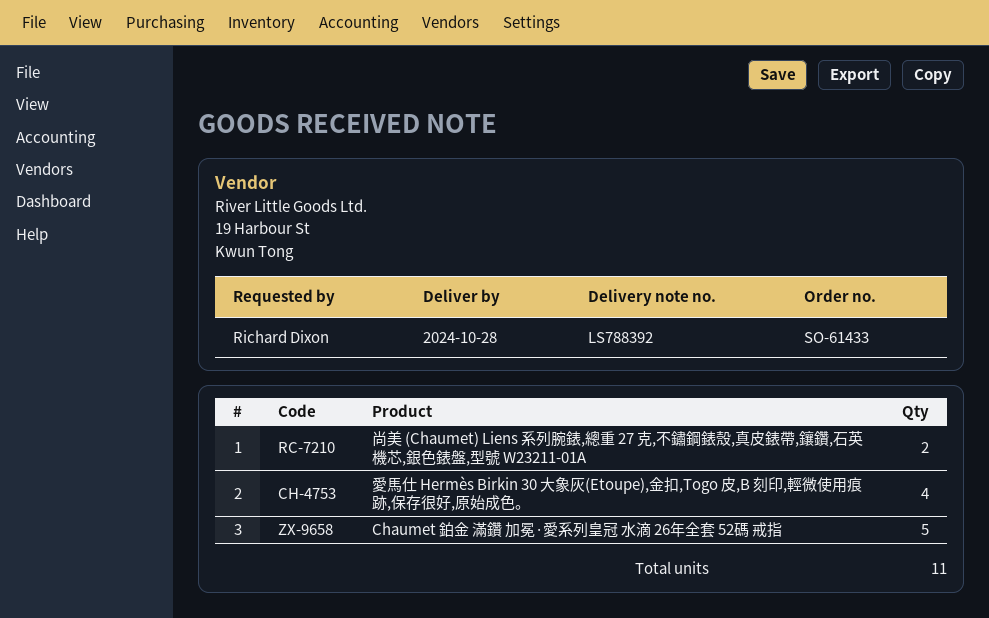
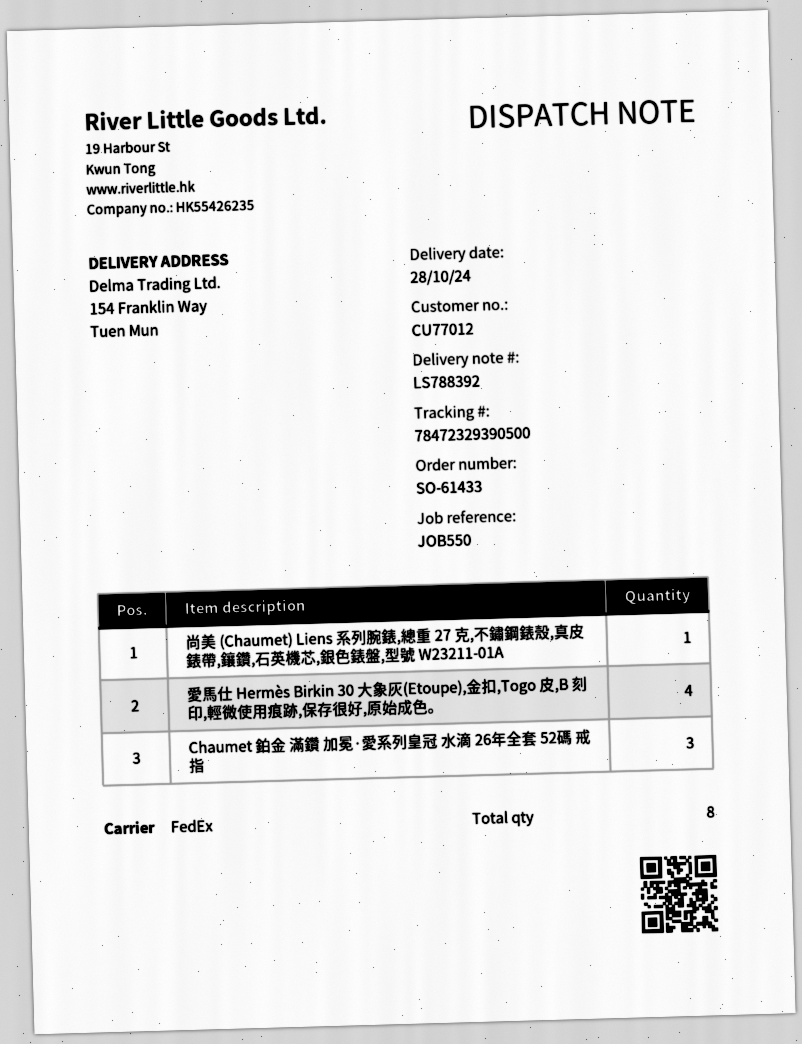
尚美 (Chaumet) Liens 系列腕錶,總重 27 克,不鏽鋼錶殼,真皮錶帶,鑲鑽,石英機芯,銀色錶盤,型號 W23211-01A: 2 -> 1
Chaumet 鉑金 滿鑽 加冕·愛系列皇冠 水滴 26年全套 52碼 戒指: 5 -> 3
total quantity: 11 -> 8

